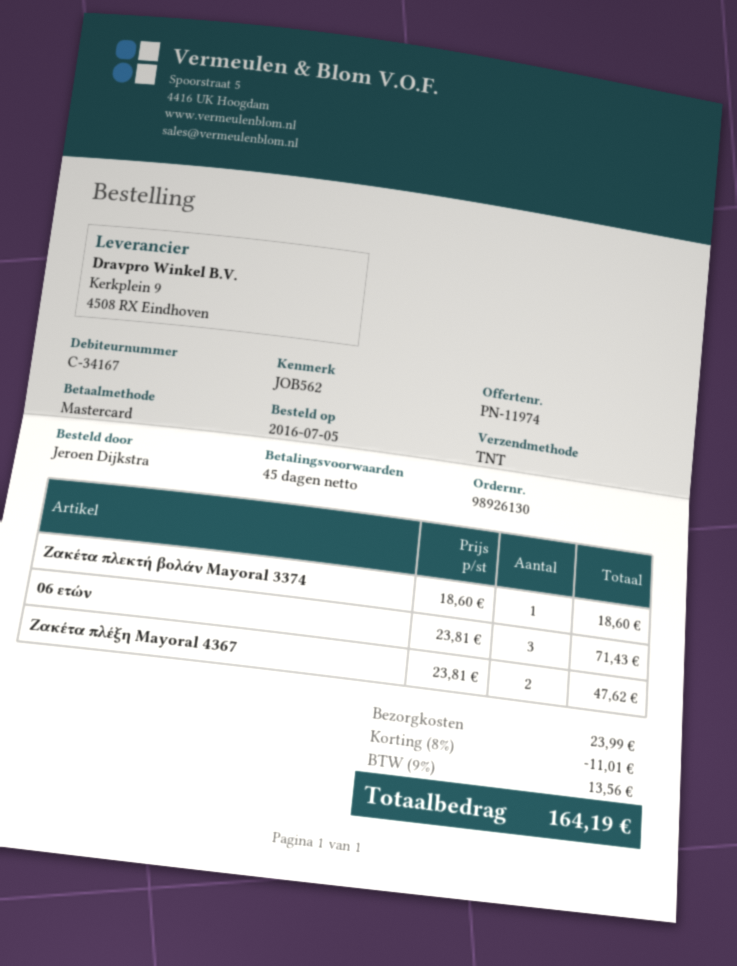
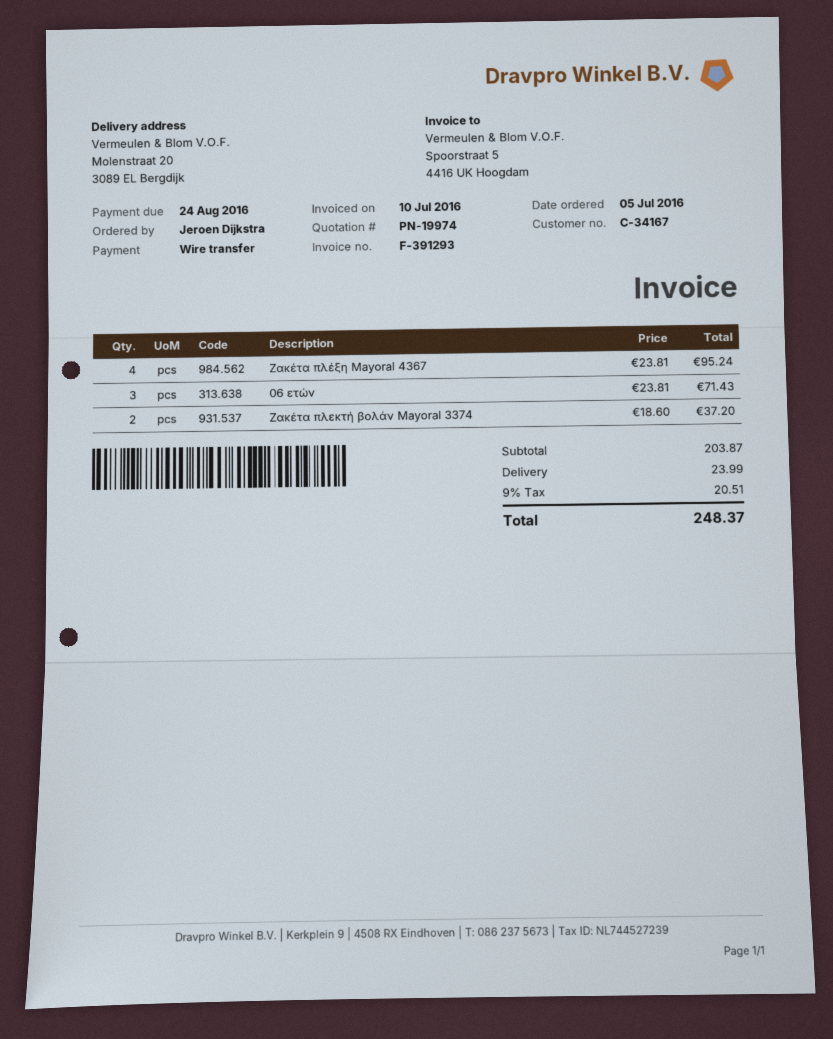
quote number: PN-11974 -> PN-19974
payment method: Mastercard -> bank transfer
Ζακέτα πλεκτή βολάν Mayoral 3374: 1 x 18.60 = 18.60 -> 2 x 18.60 = 37.20
Ζακέτα πλέξη Mayoral 4367: 2 x 23.81 = 47.62 -> 4 x 23.81 = 95.24
discount: 8% = 11.01 -> none
tax: 9% = 13.56 -> 9% = 20.51
total: 164.19 -> 248.37

